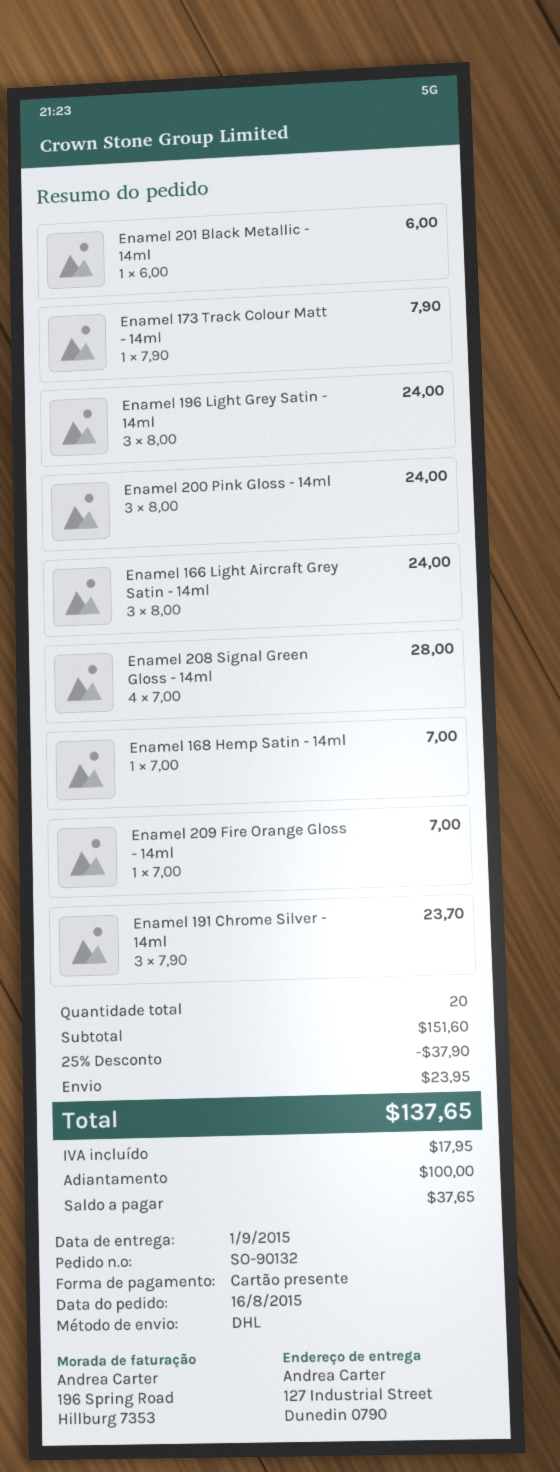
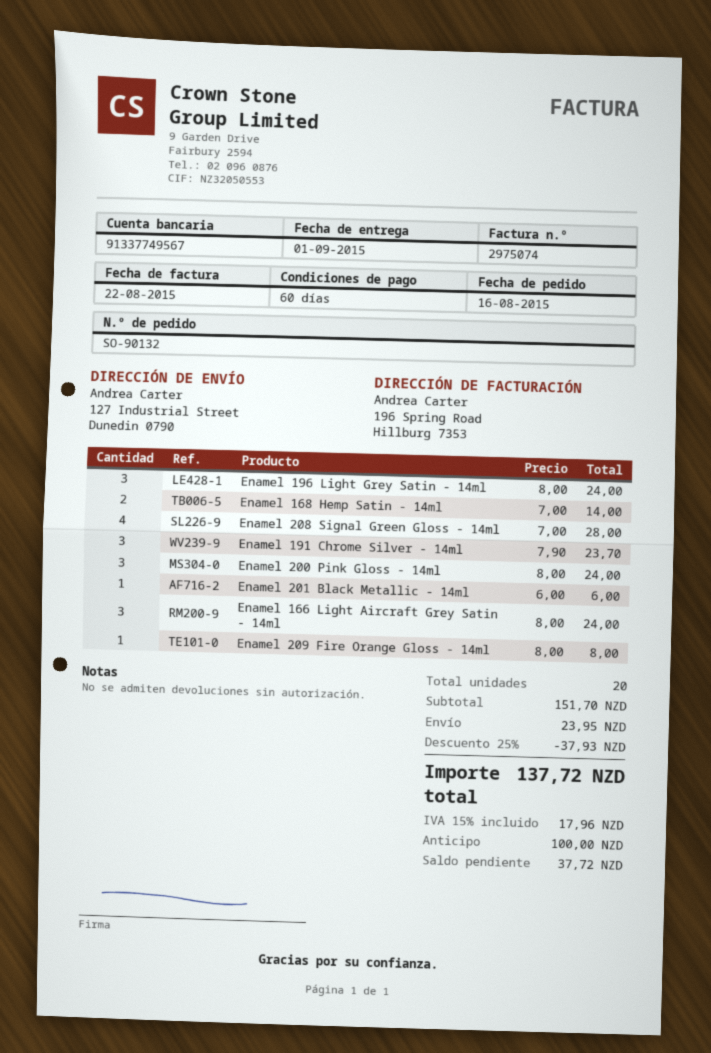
Enamel 173 Track Colour Matt - 14ml: 1 x 7.90 = 7.90 -> none
Enamel 168 Hemp Satin - 14ml: 1 x 7.00 = 7.00 -> 2 x 7.00 = 14.00
Enamel 209 Fire Orange Gloss - 14ml: 1 x 7.00 = 7.00 -> 1 x 8.00 = 8.00
subtotal: 151.60 -> 151.70
discount: 25% = 37.90 -> 25% = 37.93
tax: 17.95 -> 17.96
total: 137.65 -> 137.72
balance: 37.65 -> 37.72

